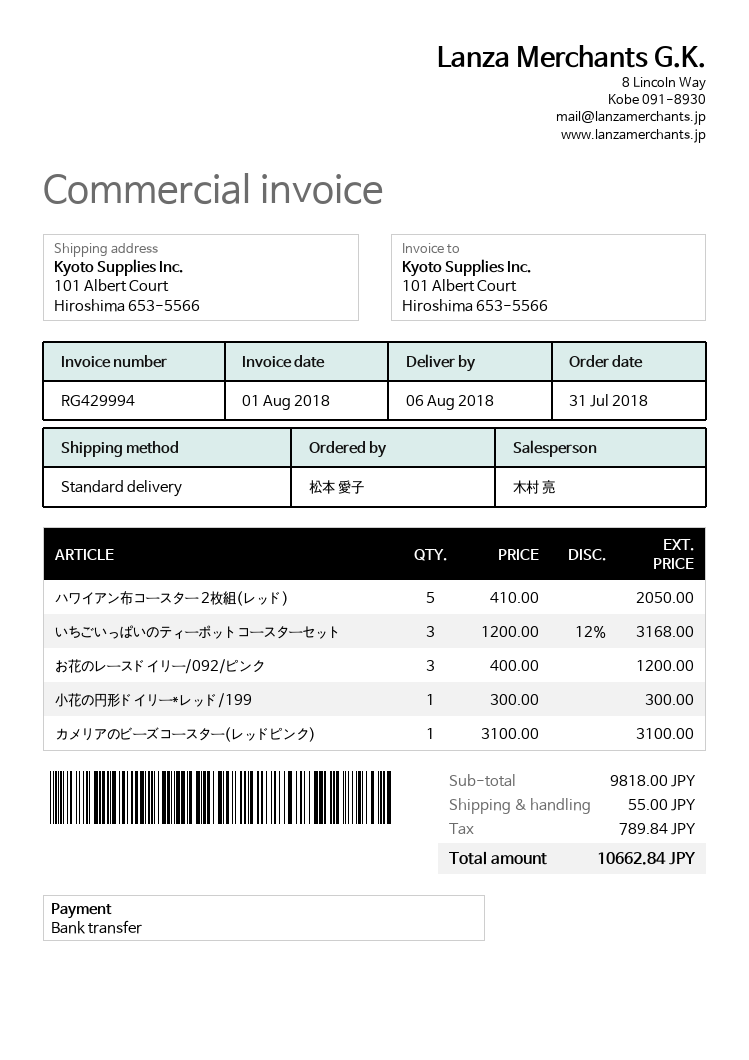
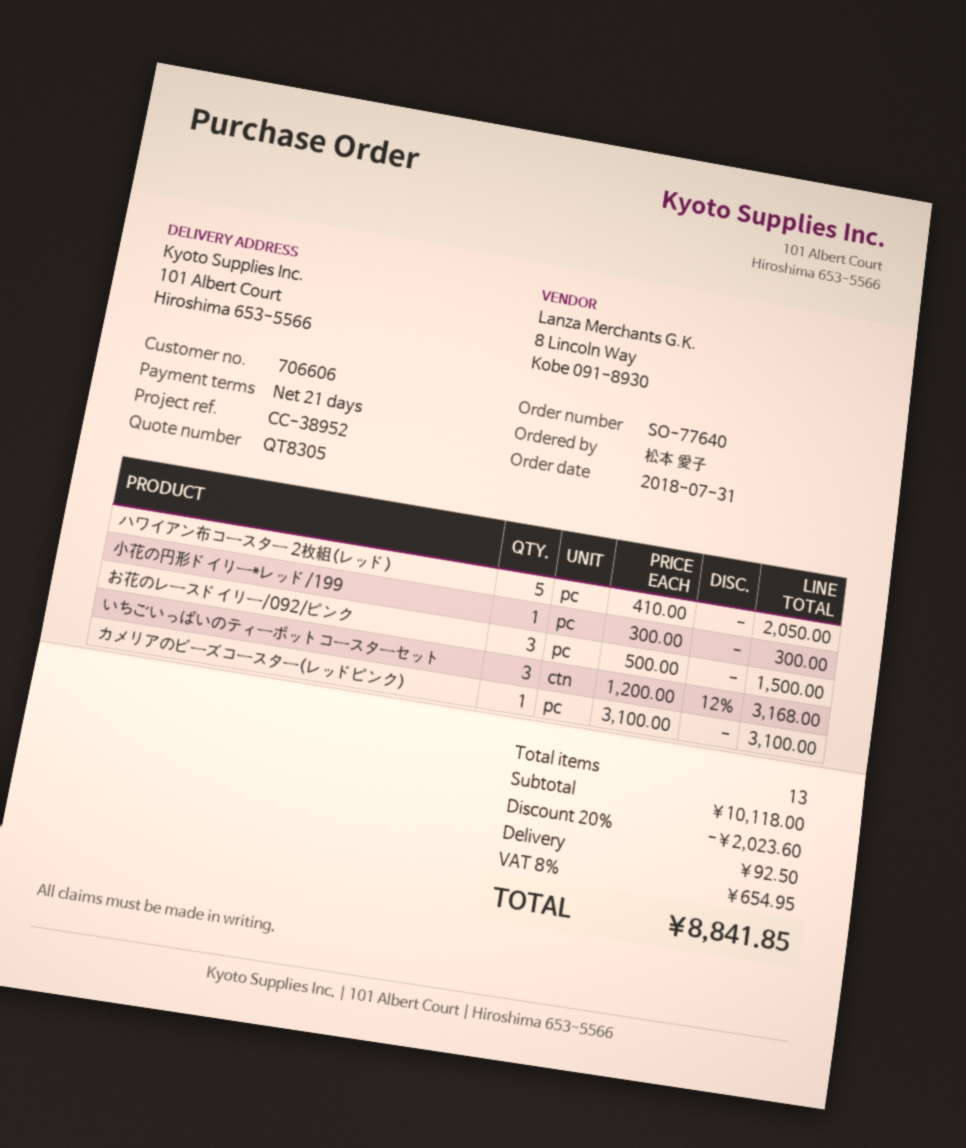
お花のレースドイリー/092/ピンク: 3 x 400.00 = 1200.00 -> 3 x 500.00 = 1500.00
subtotal: 9818.00 -> 10118.00
discount: none -> 20% = 2023.60
shipping: 55.00 -> 92.50
tax: 789.84 -> 654.95
total: 10662.84 -> 8841.85

